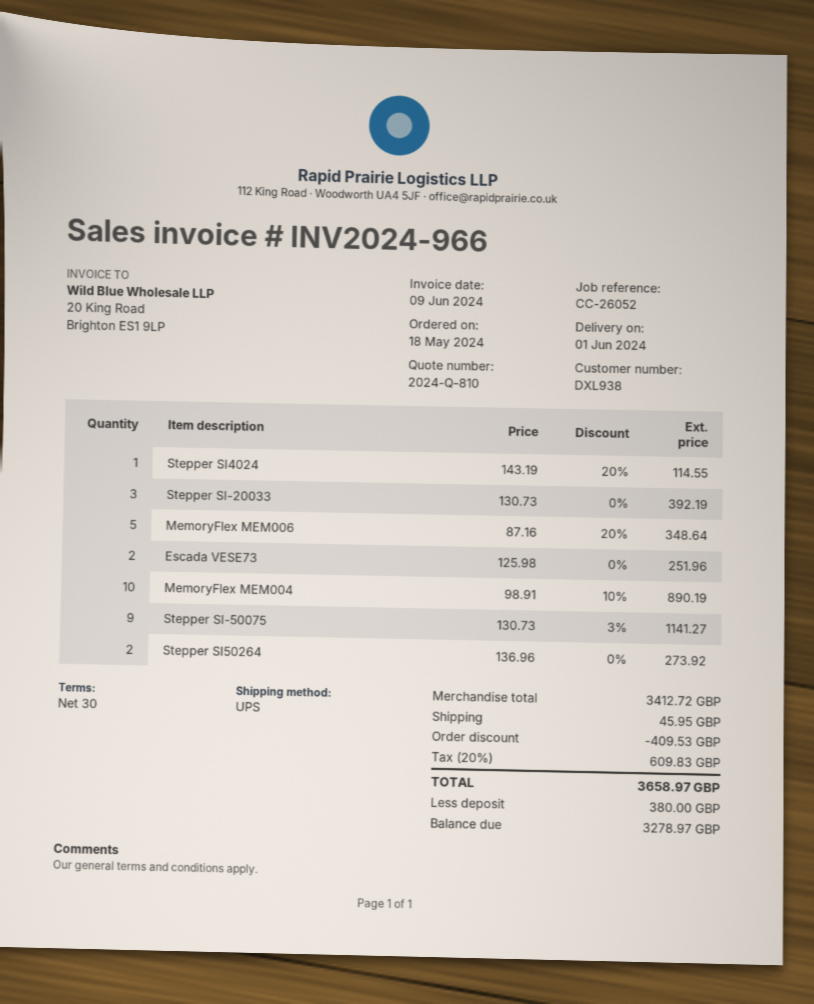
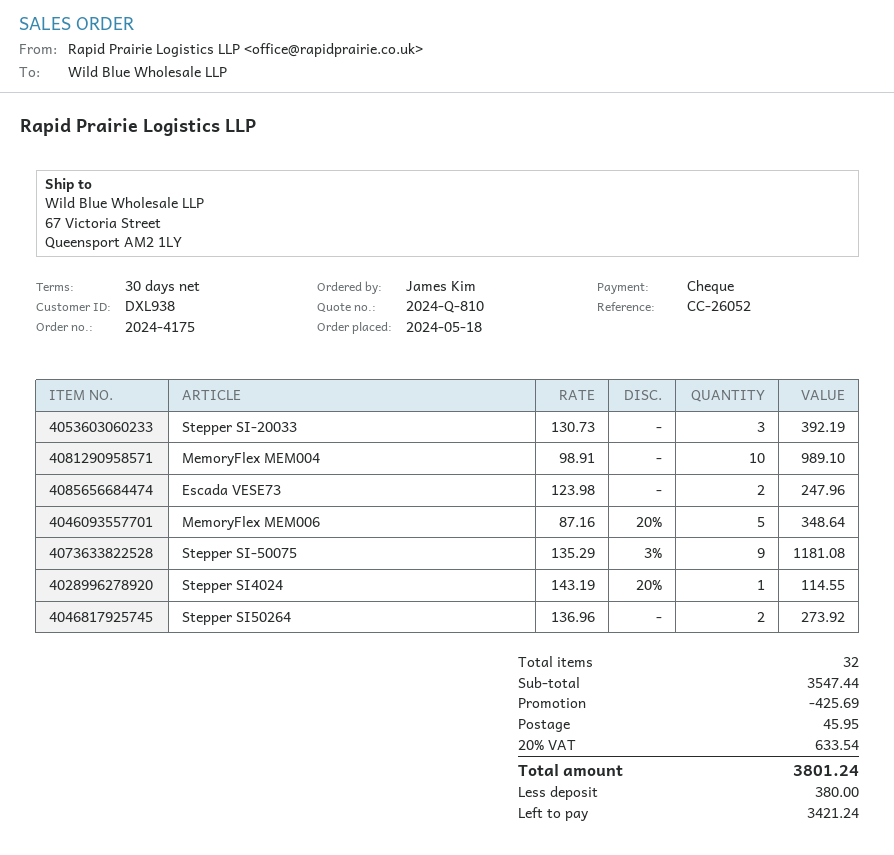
Escada VESE73: 2 x 125.98 = 251.96 -> 2 x 123.98 = 247.96
MemoryFlex MEM004: 10 x 98.91 - 10% = 890.19 -> 10 x 98.91 = 989.10
Stepper SI-50075: 9 x 130.73 - 3% = 1141.27 -> 9 x 135.29 - 3% = 1181.08
subtotal: 3412.72 -> 3547.44
discount: 409.53 -> 425.69
tax: 20% = 609.83 -> 20% = 633.54
total: 3658.97 -> 3801.24
balance: 3278.97 -> 3421.24

